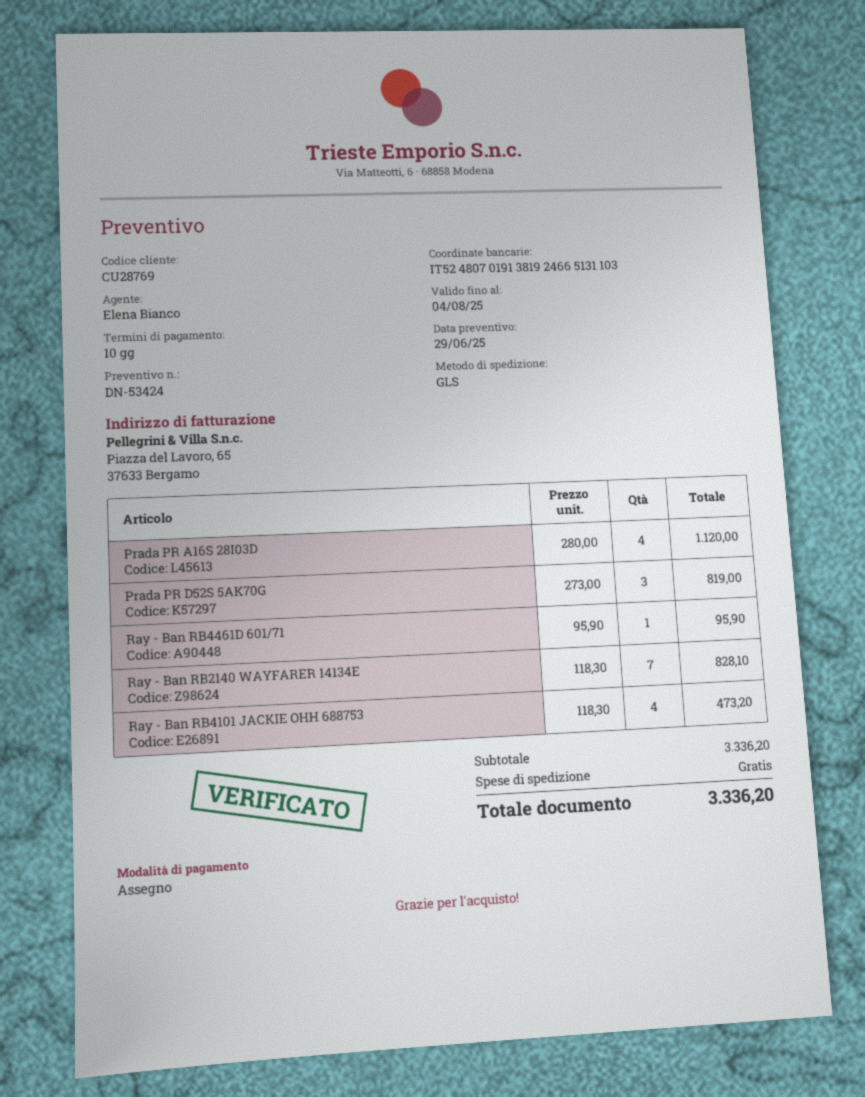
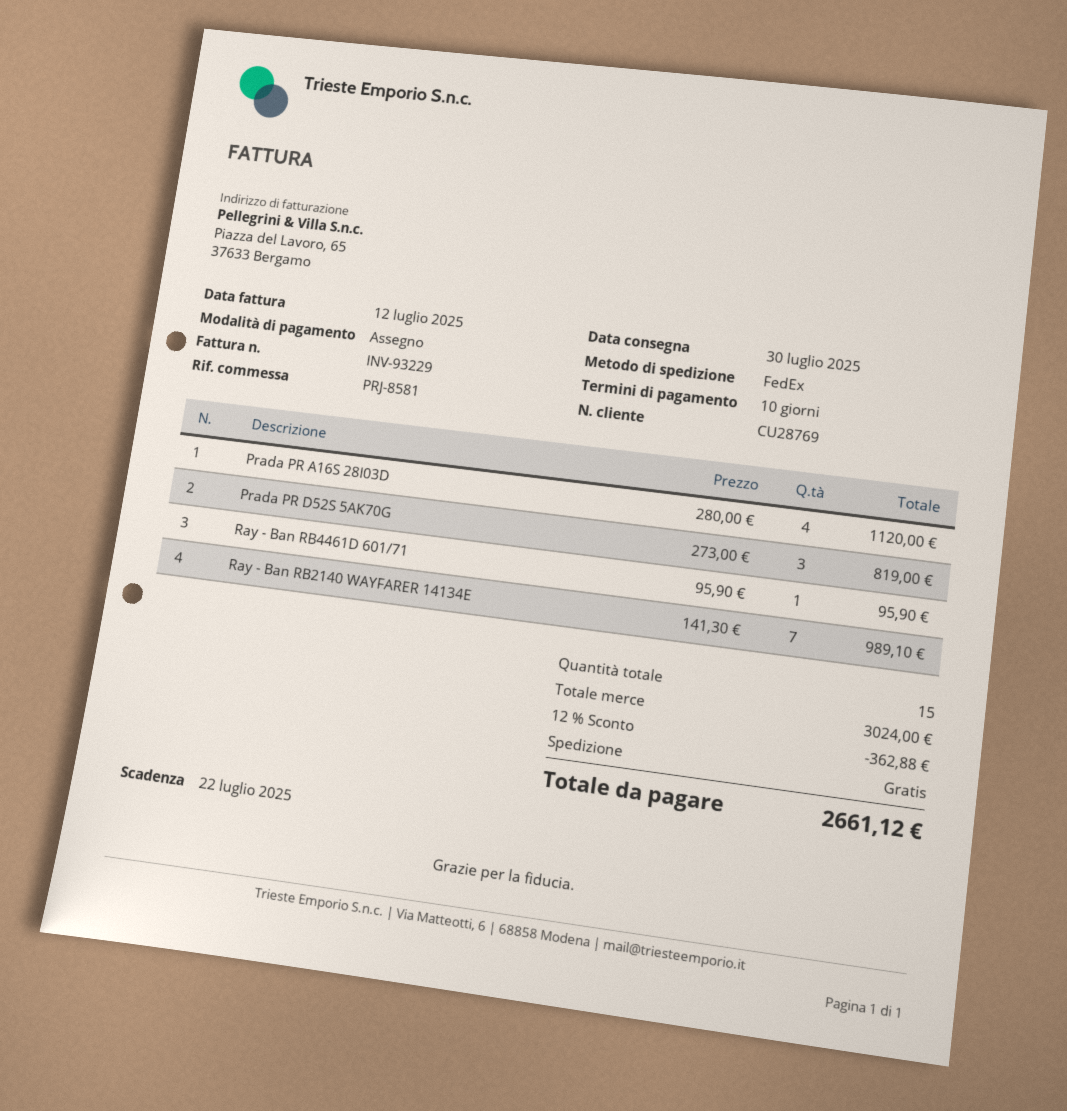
shipping method: GLS -> FedEx
Ray - Ban RB2140 WAYFARER 14134E: 7 x 118.30 = 828.10 -> 7 x 141.30 = 989.10
Ray - Ban RB4101 JACKIE OHH 688753: 4 x 118.30 = 473.20 -> none
subtotal: 3336.20 -> 3024.00
discount: none -> 12% = 362.88
total: 3336.20 -> 2661.12

